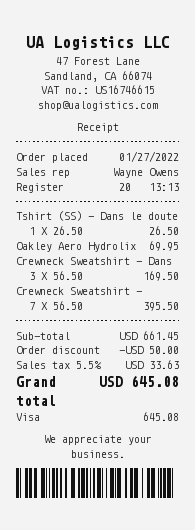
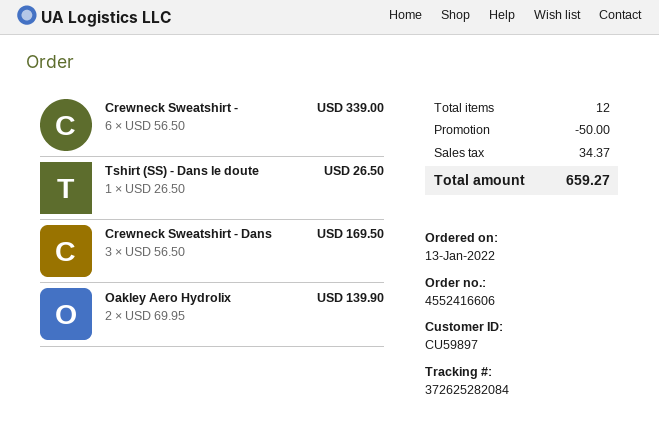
order date: 2022-01-27 -> 2022-01-13
Oakley Aero Hydrolix: 1 x 69.95 = 69.95 -> 2 x 69.95 = 139.90
Crewneck Sweatshirt -: 7 x 56.50 = 395.50 -> 6 x 56.50 = 339.00
tax: 33.63 -> 34.37
total: 645.08 -> 659.27

